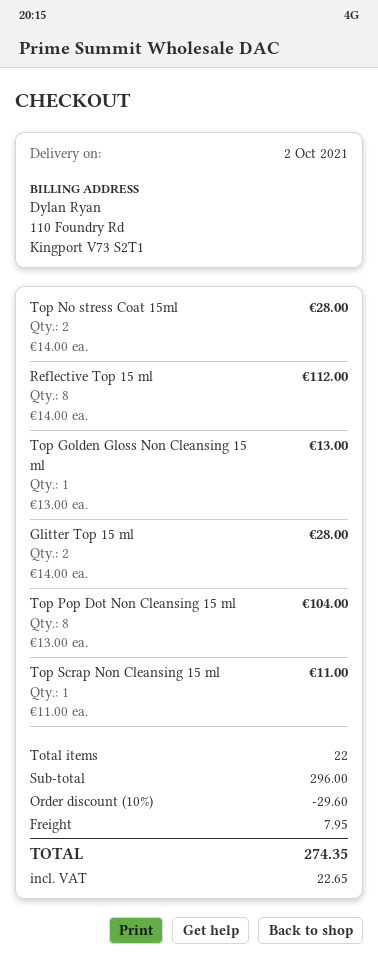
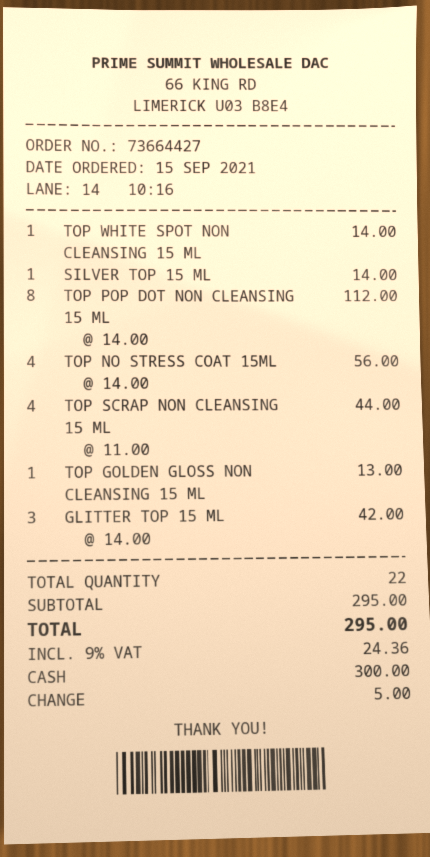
Top No stress Coat 15ml: 2 x 14.00 = 28.00 -> 4 x 14.00 = 56.00
Reflective Top 15 ml: 8 x 14.00 = 112.00 -> none
Glitter Top 15 ml: 2 x 14.00 = 28.00 -> 3 x 14.00 = 42.00
Top Pop Dot Non Cleansing 15 ml: 8 x 13.00 = 104.00 -> 8 x 14.00 = 112.00
Top Scrap Non Cleansing 15 ml: 1 x 11.00 = 11.00 -> 4 x 11.00 = 44.00
TOP WHITE SPOT NON CLEANSING 15 ML: none -> 1 x 14.00 = 14.00
SILVER TOP 15 ML: none -> 1 x 14.00 = 14.00
subtotal: 296.00 -> 295.00
discount: 10% = 29.60 -> none
shipping: 7.95 -> none
tax: 22.65 -> 24.36
total: 274.35 -> 295.00

